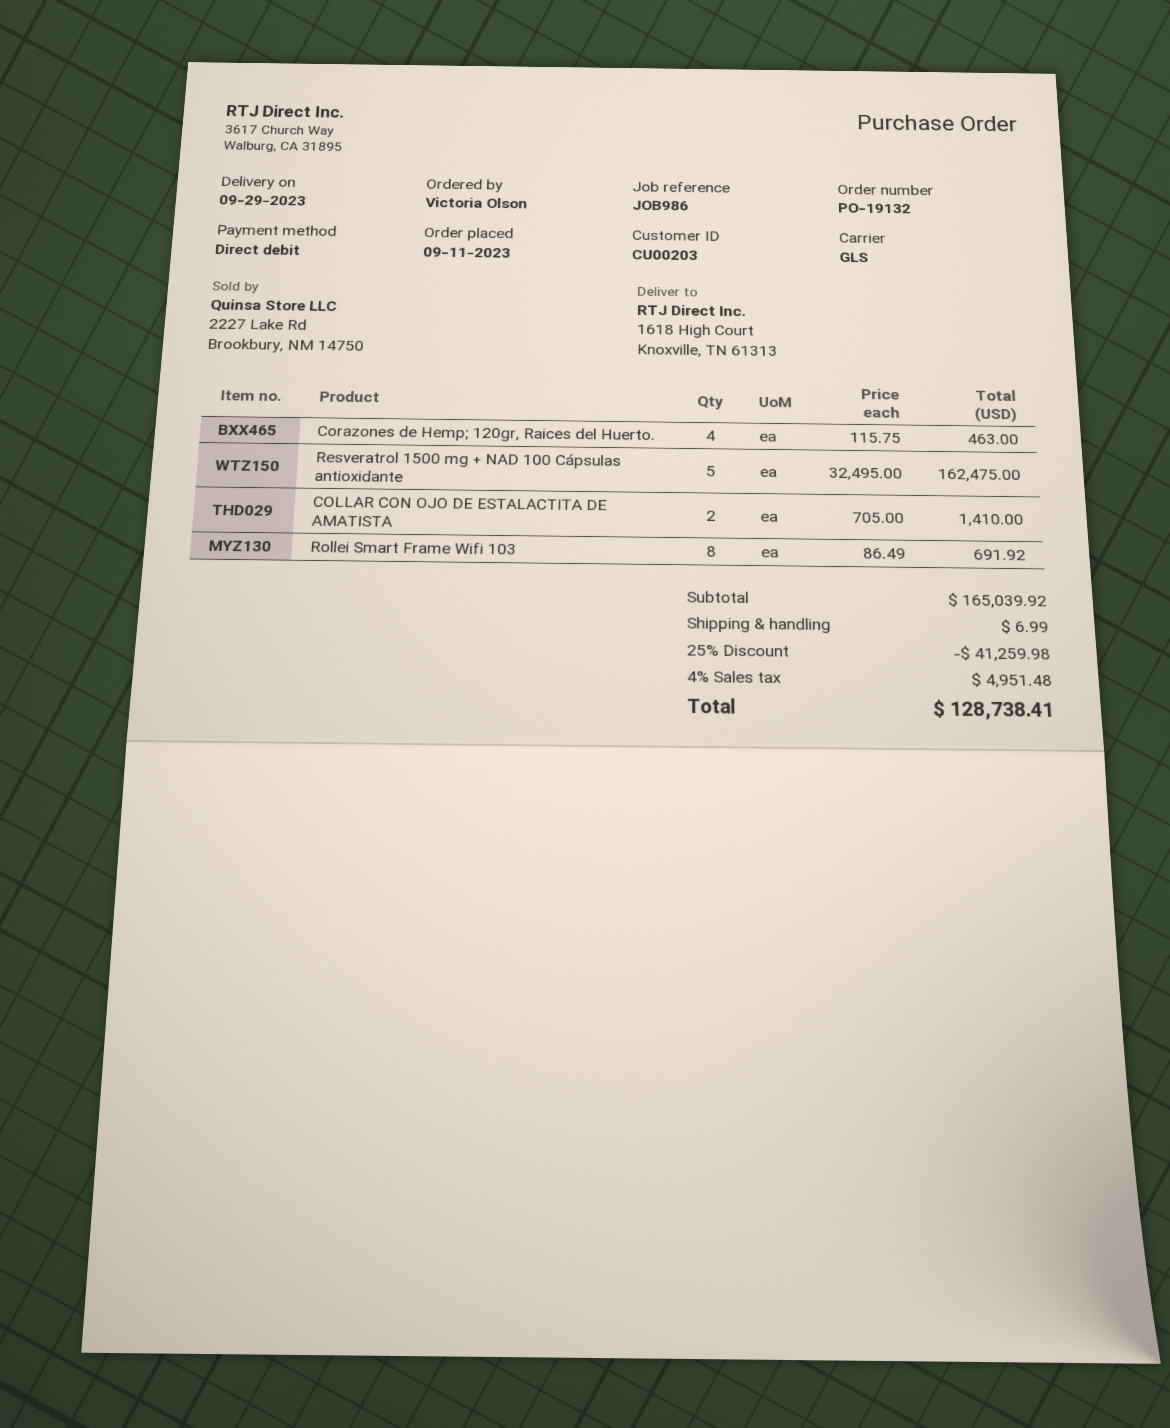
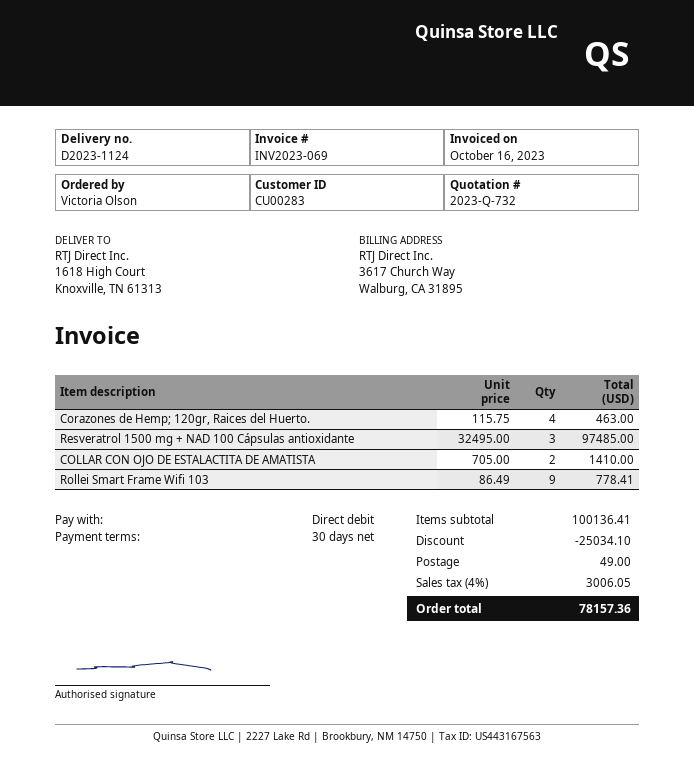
customer number: CU00203 -> CU00283
Resveratrol 1500 mg + NAD 100 Cápsulas antioxidante: 5 x 32495.00 = 162475.00 -> 3 x 32495.00 = 97485.00
Rollei Smart Frame Wifi 103: 8 x 86.49 = 691.92 -> 9 x 86.49 = 778.41
subtotal: 165039.92 -> 100136.41
discount: 41259.98 -> 25034.10
shipping: 6.99 -> 49.00
tax: 4% = 4951.48 -> 4% = 3006.05
total: 128738.41 -> 78157.36

